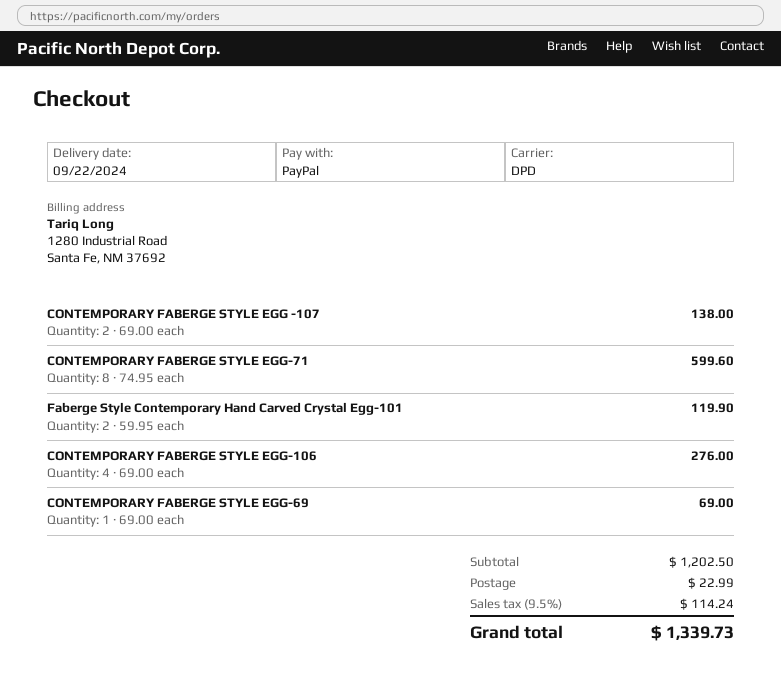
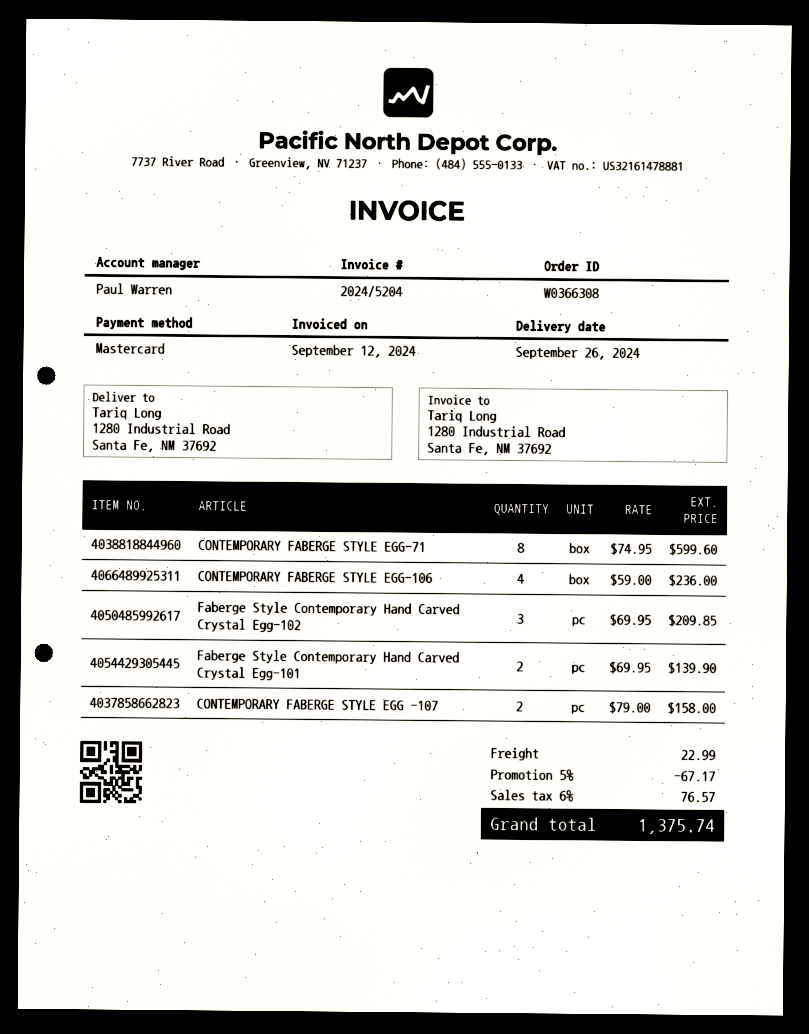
delivery date: 2024-09-22 -> 2024-09-26
payment method: PayPal -> Mastercard
CONTEMPORARY FABERGE STYLE EGG -107: 2 x 69.00 = 138.00 -> 2 x 79.00 = 158.00
Faberge Style Contemporary Hand Carved Crystal Egg-101: 2 x 59.95 = 119.90 -> 2 x 69.95 = 139.90
CONTEMPORARY FABERGE STYLE EGG-106: 4 x 69.00 = 276.00 -> 4 x 59.00 = 236.00
CONTEMPORARY FABERGE STYLE EGG-69: 1 x 69.00 = 69.00 -> none
Faberge Style Contemporary Hand Carved Crystal Egg-102: none -> 3 x 69.95 = 209.85
discount: none -> 5% = 67.17
tax: 9.5% = 114.24 -> 6% = 76.57
total: 1339.73 -> 1375.74

